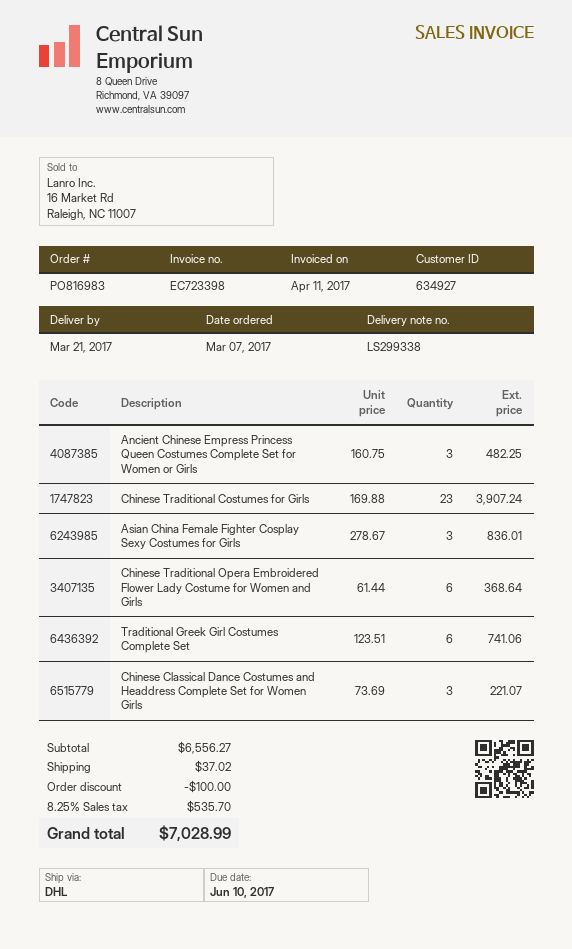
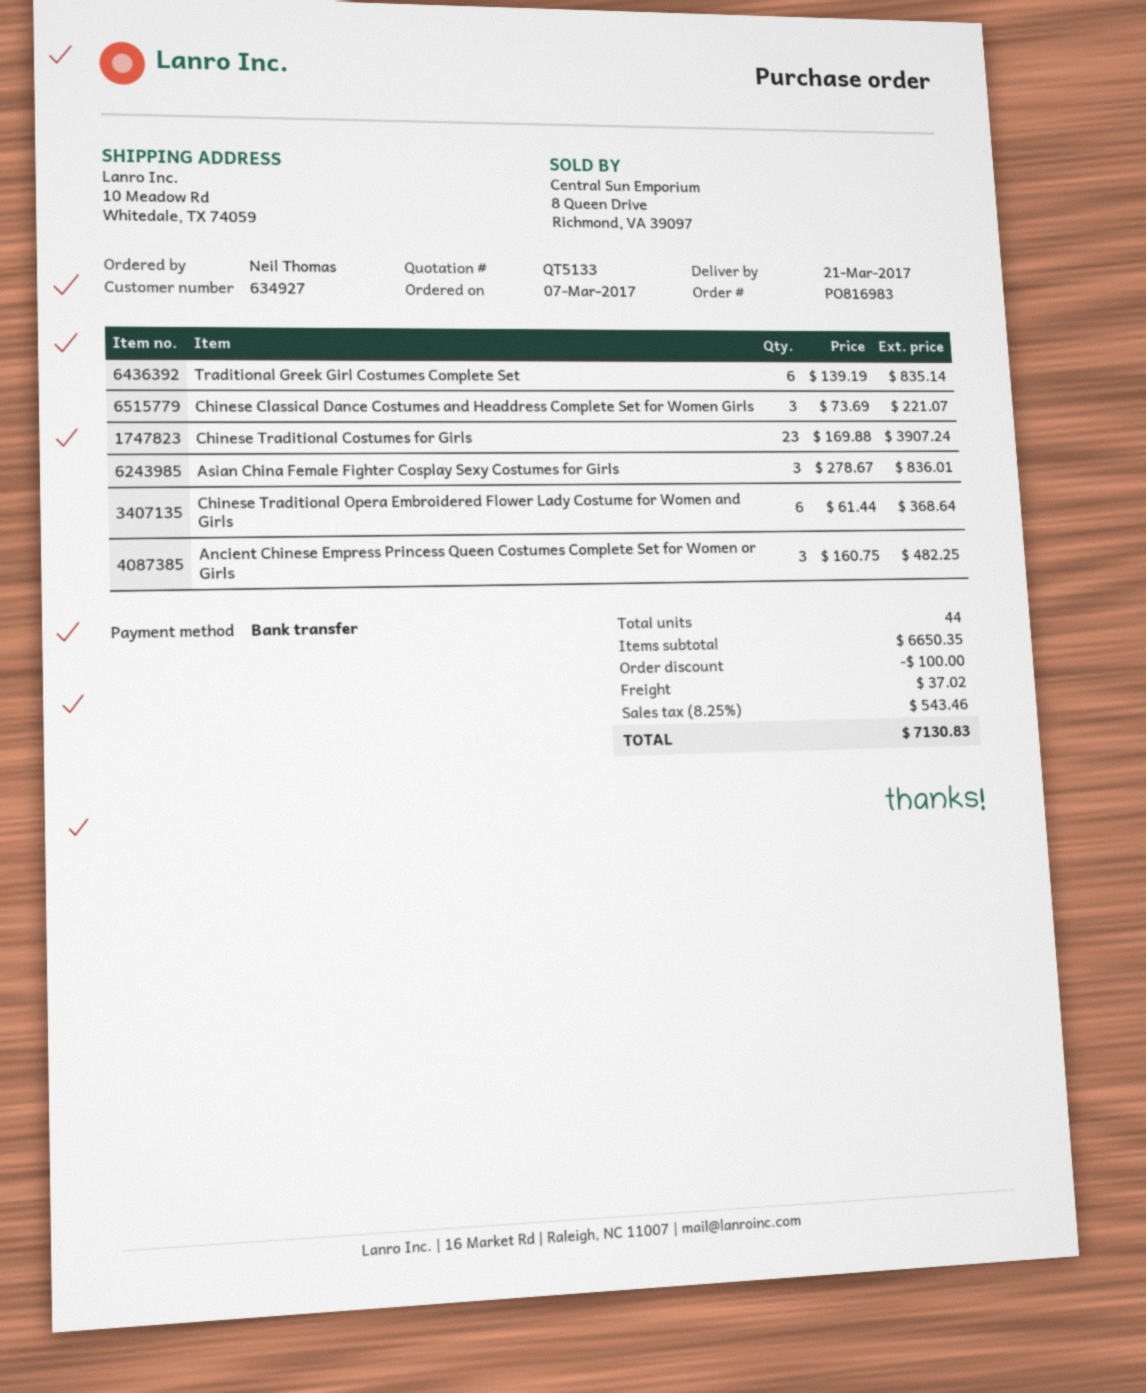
Traditional Greek Girl Costumes Complete Set: 6 x 123.51 = 741.06 -> 6 x 139.19 = 835.14
subtotal: 6556.27 -> 6650.35
tax: 8.25% = 535.70 -> 8.25% = 543.46
total: 7028.99 -> 7130.83

